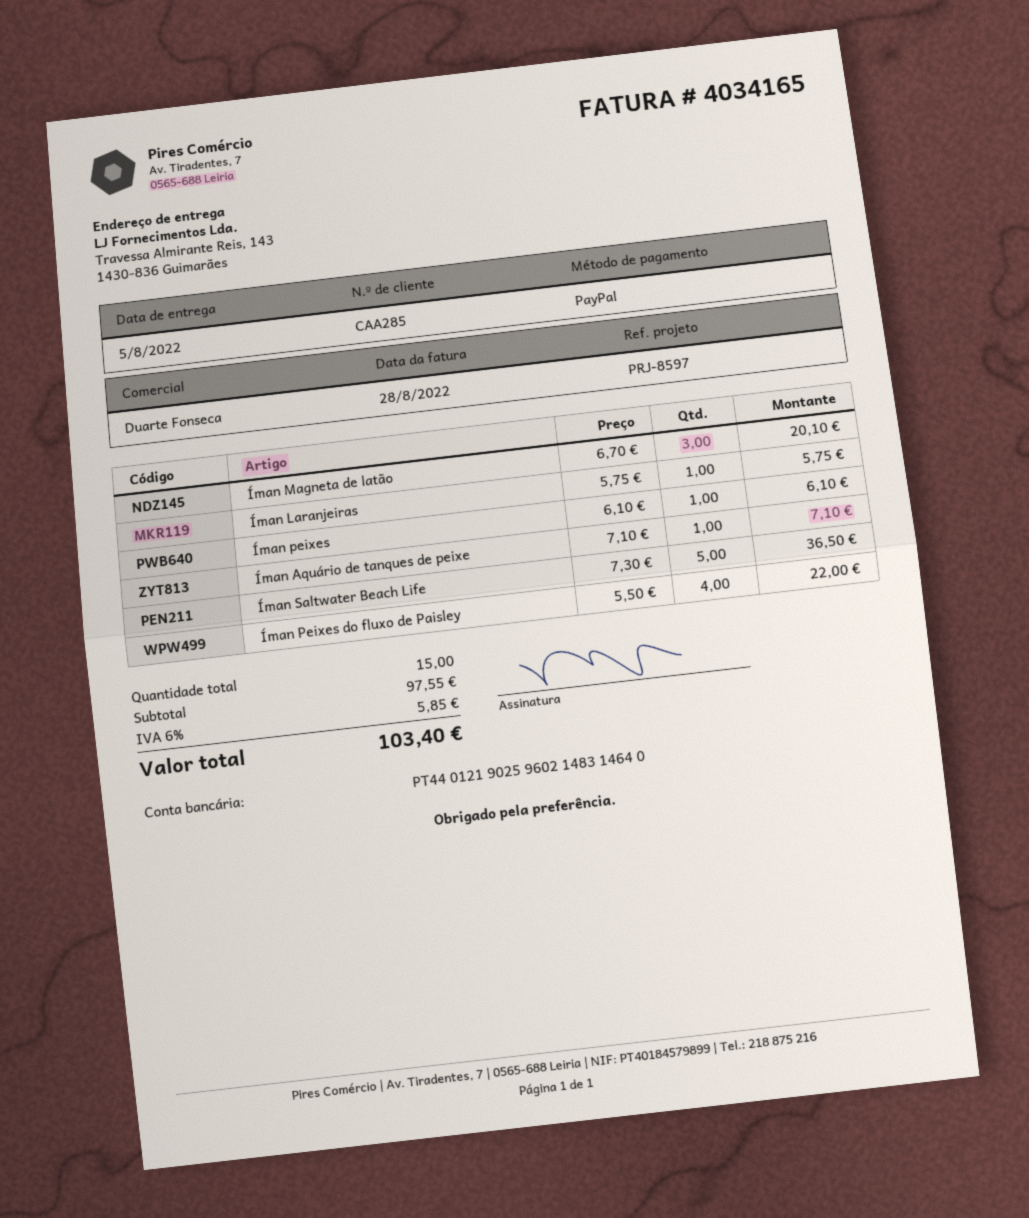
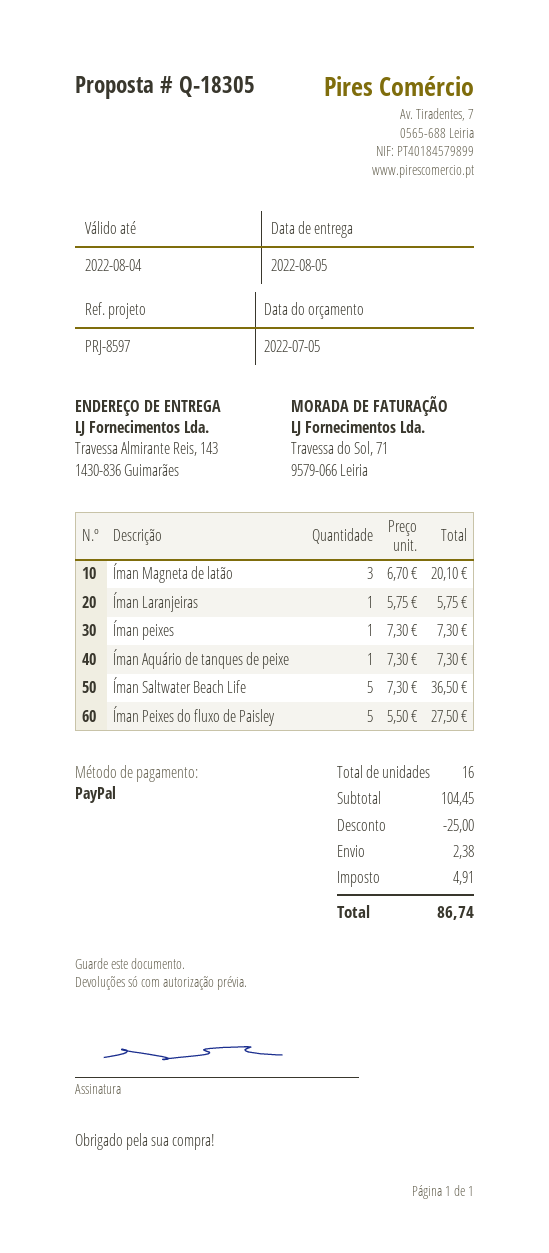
Íman peixes: 1 x 6.10 = 6.10 -> 1 x 7.30 = 7.30
Íman Aquário de tanques de peixe: 1 x 7.10 = 7.10 -> 1 x 7.30 = 7.30
Íman Peixes do fluxo de Paisley: 4 x 5.50 = 22.00 -> 5 x 5.50 = 27.50
total quantity: 15 -> 16
subtotal: 97.55 -> 104.45
discount: none -> 25.00
shipping: none -> 2.38
tax: 5.85 -> 4.91
total: 103.40 -> 86.74

